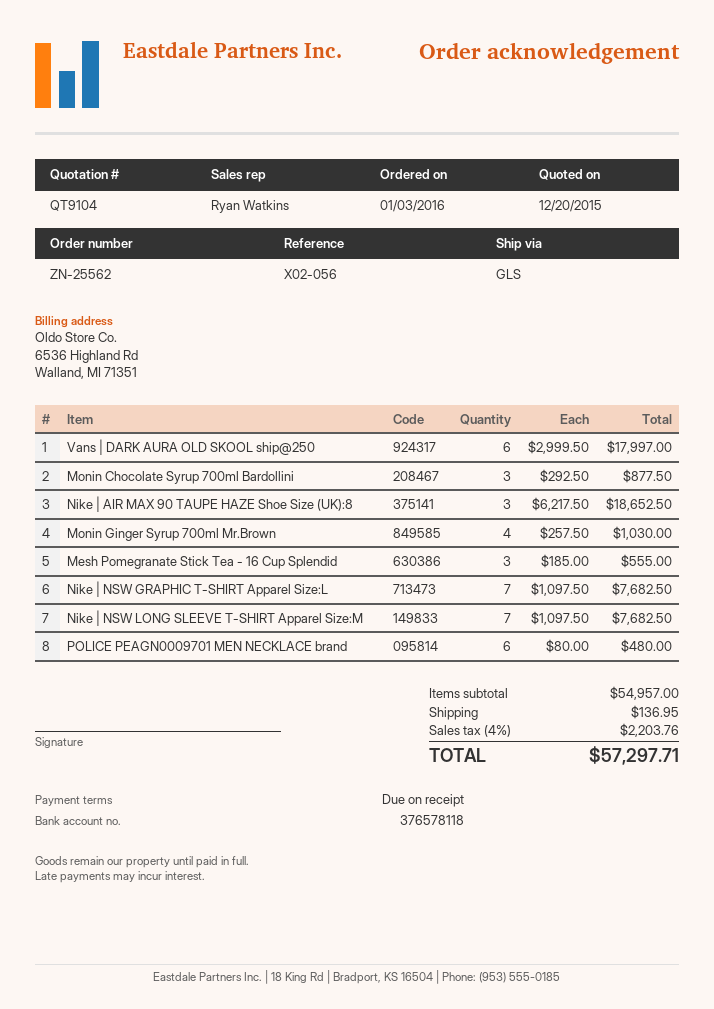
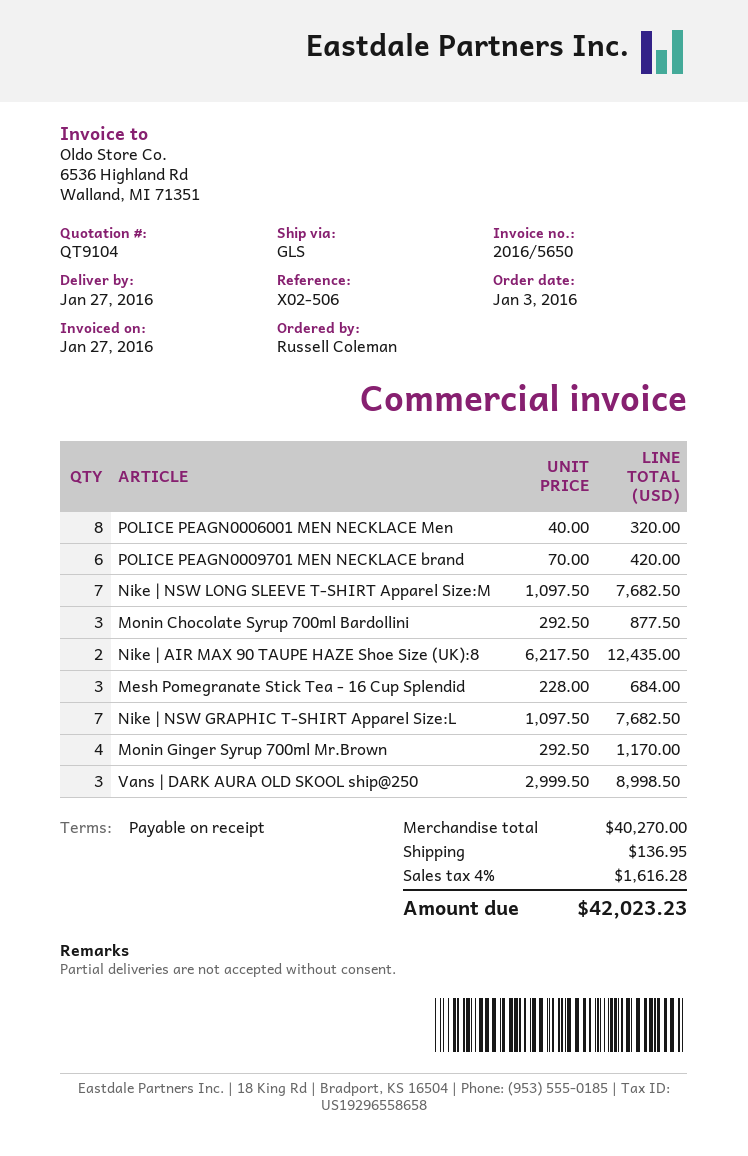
reference: X02-056 -> X02-506
Vans | DARK AURA OLD SKOOL ship@250: 6 x 2999.50 = 17997.00 -> 3 x 2999.50 = 8998.50
Nike | AIR MAX 90 TAUPE HAZE Shoe Size (UK):8: 3 x 6217.50 = 18652.50 -> 2 x 6217.50 = 12435.00
Monin Ginger Syrup 700ml Mr.Brown: 4 x 257.50 = 1030.00 -> 4 x 292.50 = 1170.00
Mesh Pomegranate Stick Tea - 16 Cup Splendid: 3 x 185.00 = 555.00 -> 3 x 228.00 = 684.00
POLICE PEAGN0009701 MEN NECKLACE brand: 6 x 80.00 = 480.00 -> 6 x 70.00 = 420.00
POLICE PEAGN0006001 MEN NECKLACE Men: none -> 8 x 40.00 = 320.00
subtotal: 54957.00 -> 40270.00
tax: 4% = 2203.76 -> 4% = 1616.28
total: 57297.71 -> 42023.23

